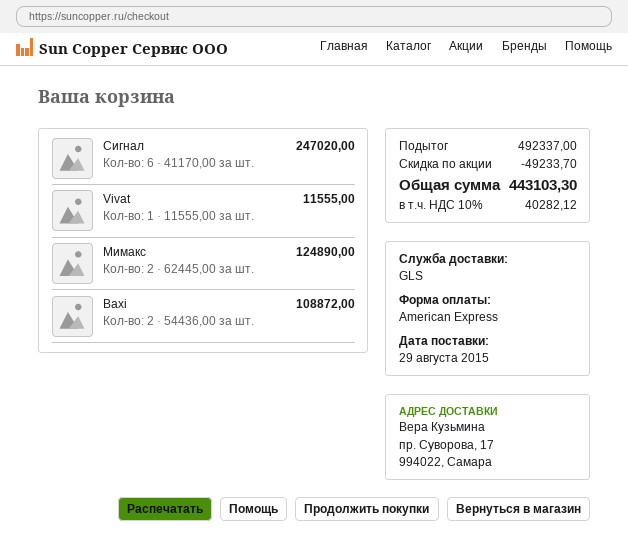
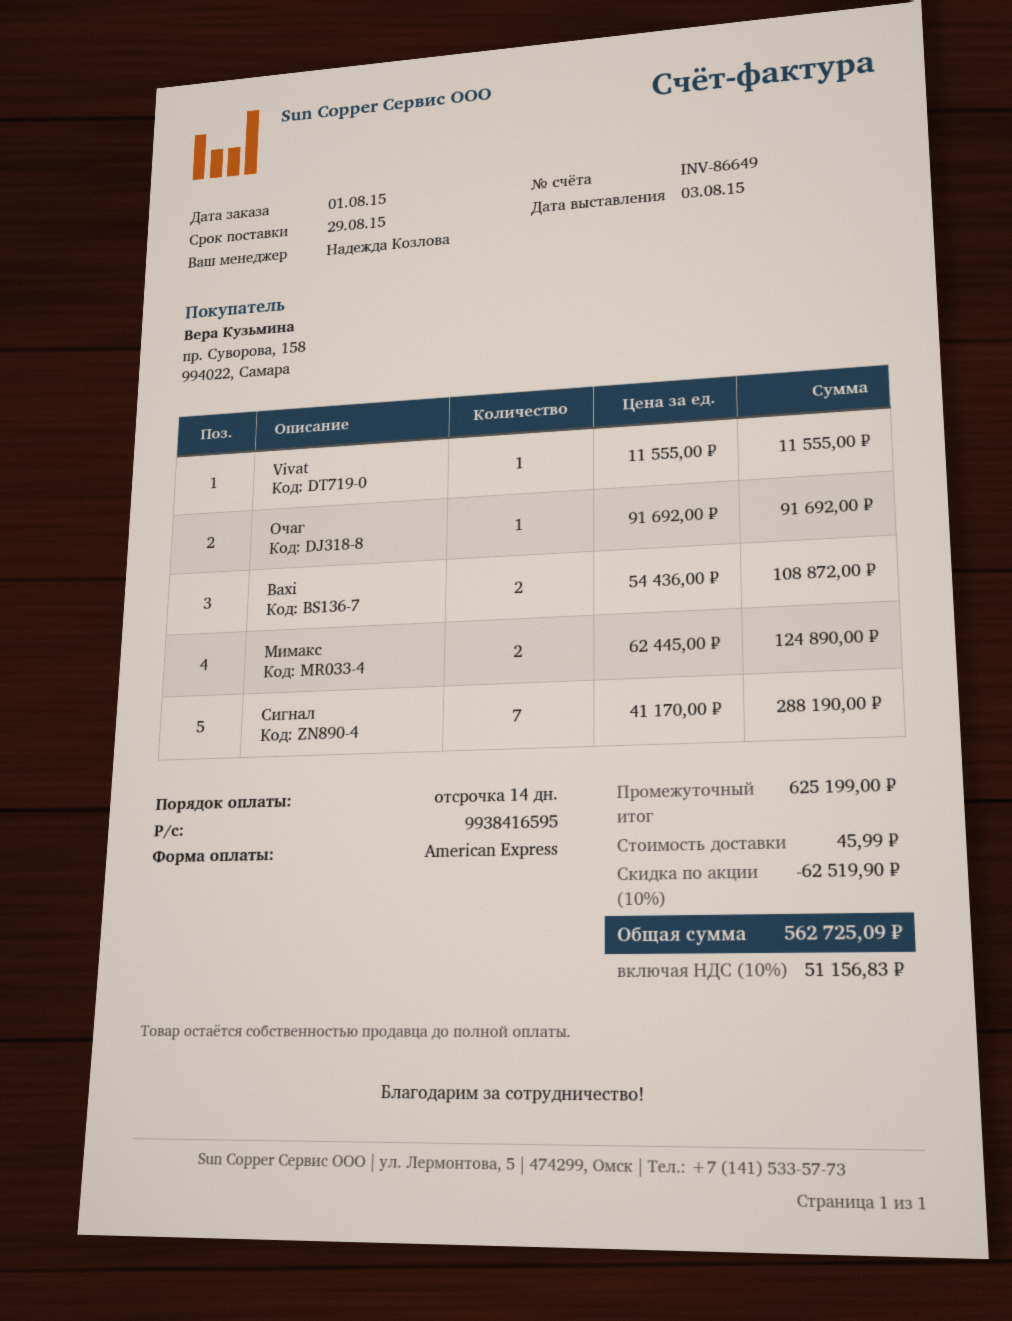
Сигнал: 6 x 41170.00 = 247020.00 -> 7 x 41170.00 = 288190.00
Очаг: none -> 1 x 91692.00 = 91692.00
subtotal: 492337.00 -> 625199.00
discount: 49233.70 -> 62519.90
shipping: none -> 45.99
tax: 10% = 40282.12 -> 10% = 51156.83
total: 443103.30 -> 562725.09

